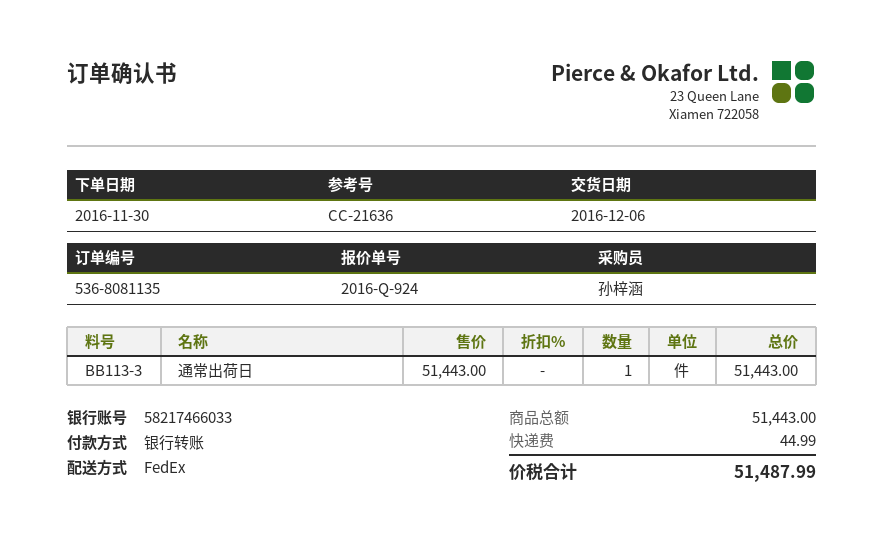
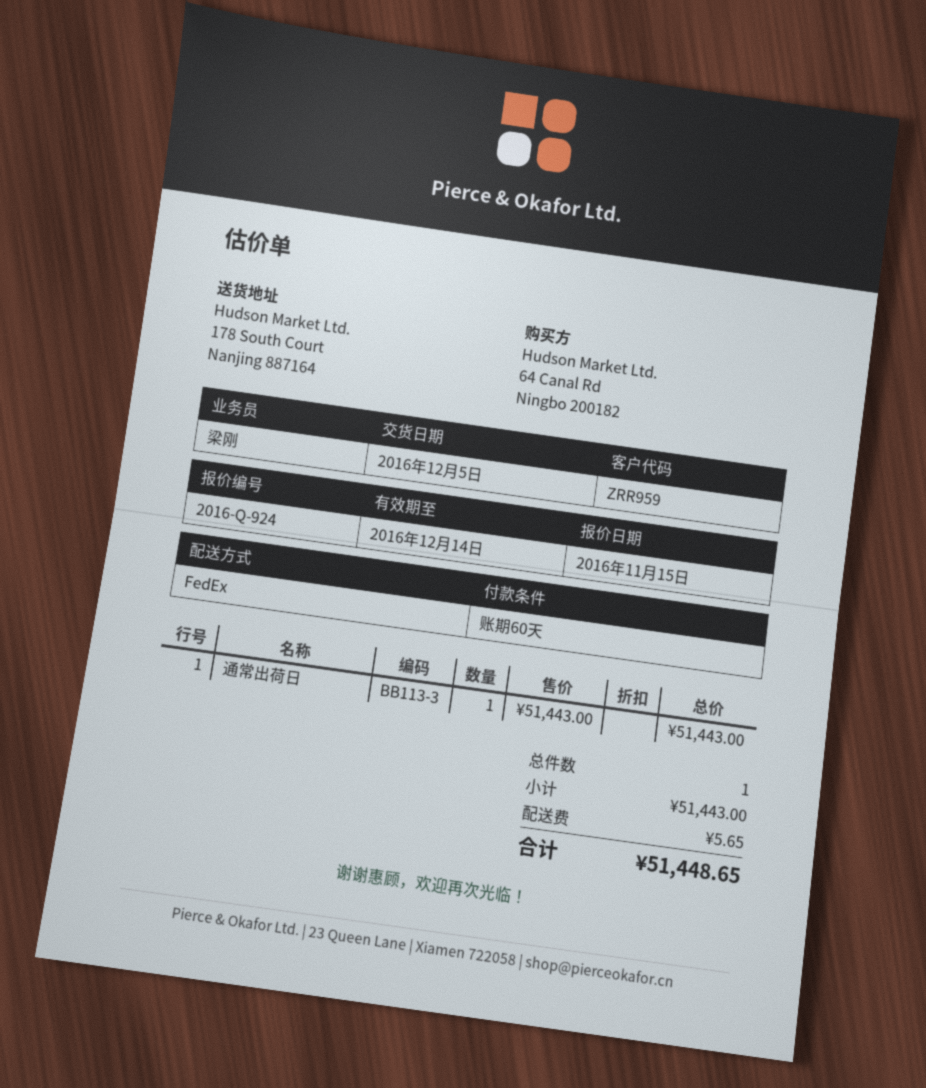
delivery date: 2016-12-06 -> 2016-12-05
shipping: 44.99 -> 5.65
total: 51487.99 -> 51448.65

